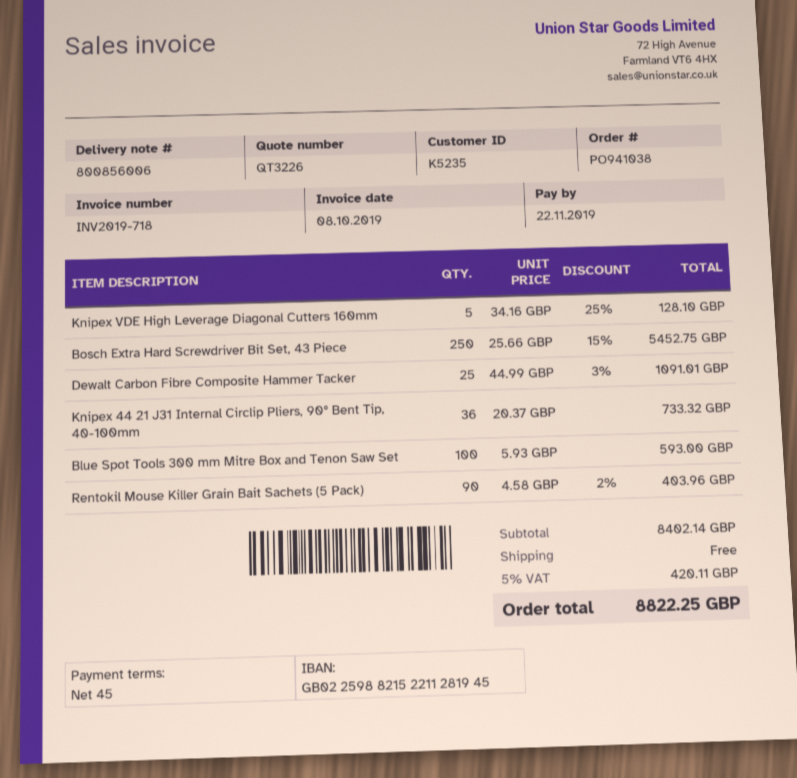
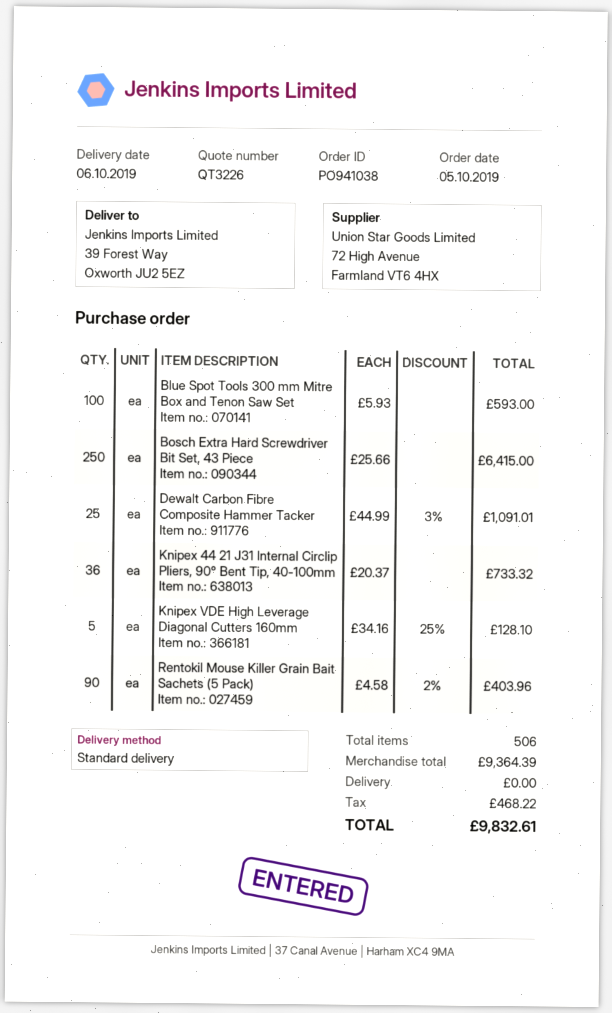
Bosch Extra Hard Screwdriver Bit Set, 43 Piece: 250 x 25.66 - 15% = 5452.75 -> 250 x 25.66 = 6415.00
subtotal: 8402.14 -> 9364.39
tax: 420.11 -> 468.22
total: 8822.25 -> 9832.61

